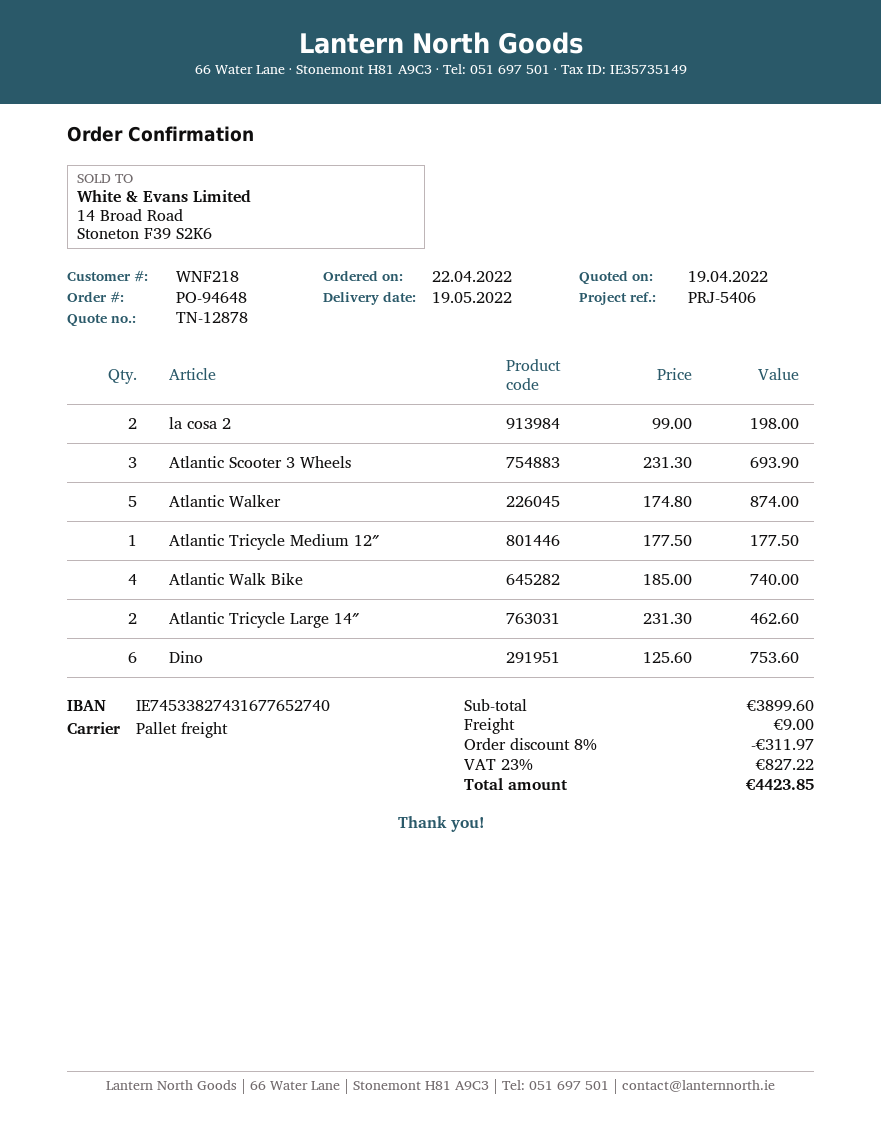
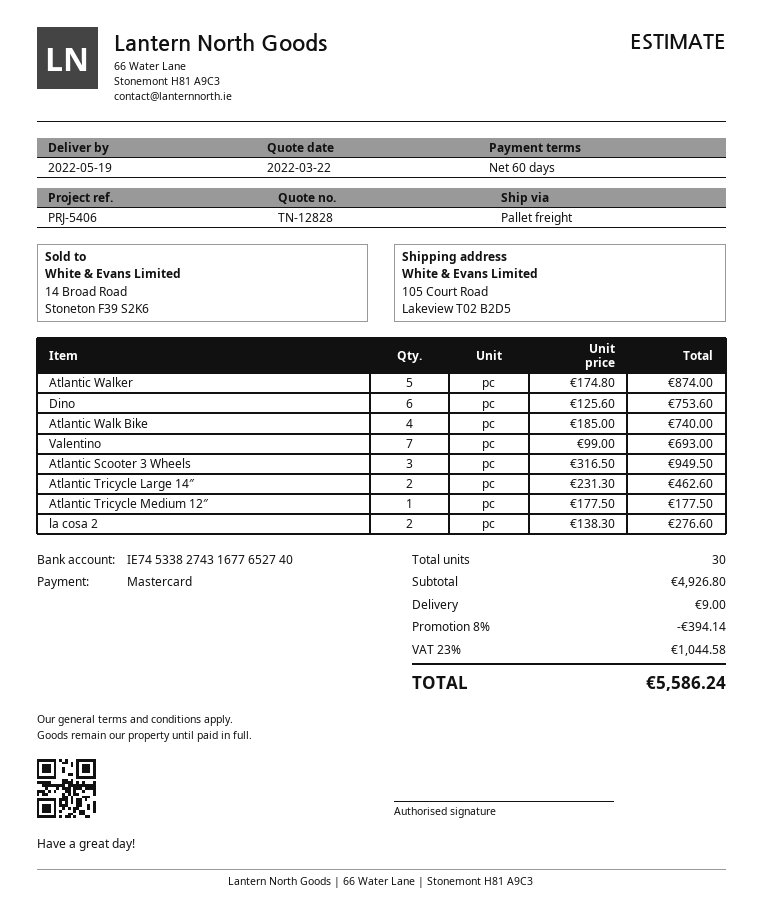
quote number: TN-12878 -> TN-12828
quote date: 2022-04-19 -> 2022-03-22
la cosa 2: 2 x 99.00 = 198.00 -> 2 x 138.30 = 276.60
Atlantic Scooter 3 Wheels: 3 x 231.30 = 693.90 -> 3 x 316.50 = 949.50
Valentino: none -> 7 x 99.00 = 693.00
subtotal: 3899.60 -> 4926.80
discount: 8% = 311.97 -> 8% = 394.14
tax: 23% = 827.22 -> 23% = 1044.58
total: 4423.85 -> 5586.24

